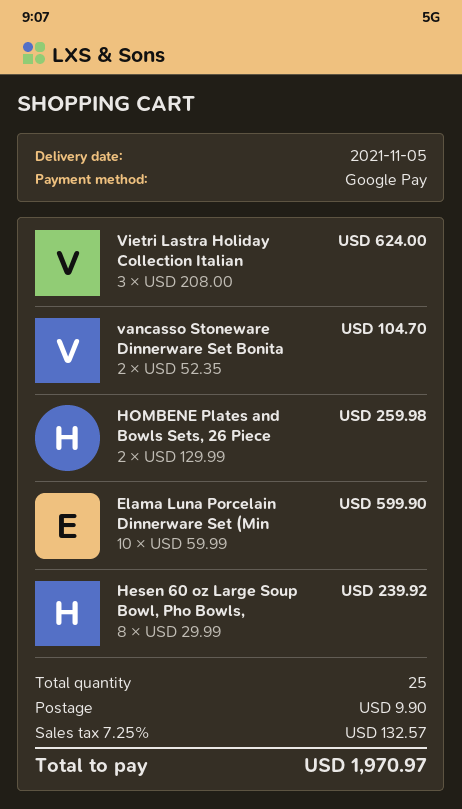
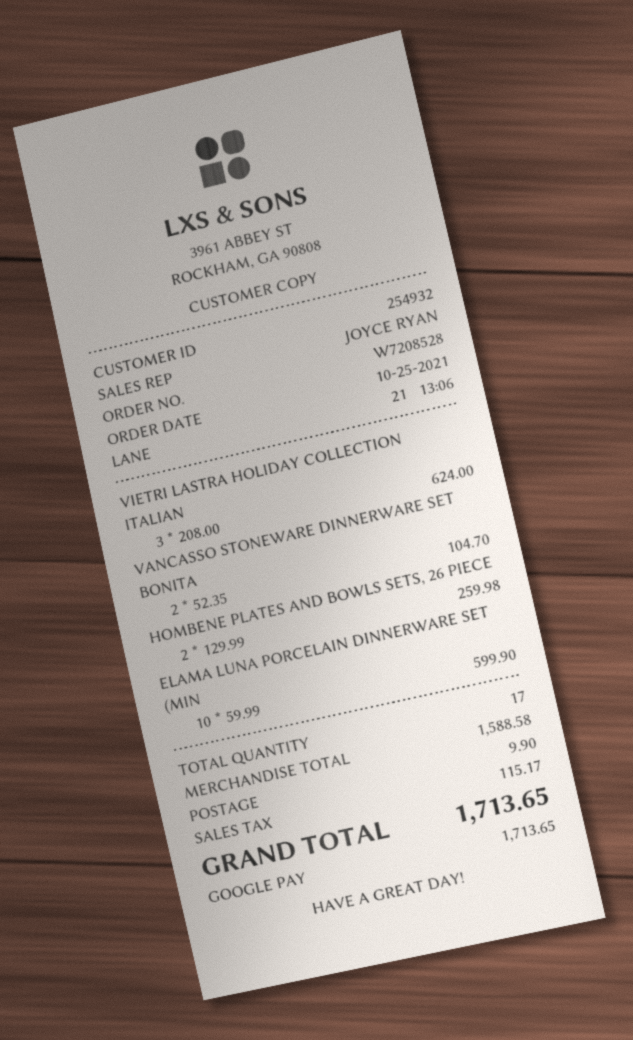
Hesen 60 oz Large Soup Bowl, Pho Bowls,: 8 x 29.99 = 239.92 -> none
total quantity: 25 -> 17
tax: 132.57 -> 115.17
total: 1970.97 -> 1713.65

